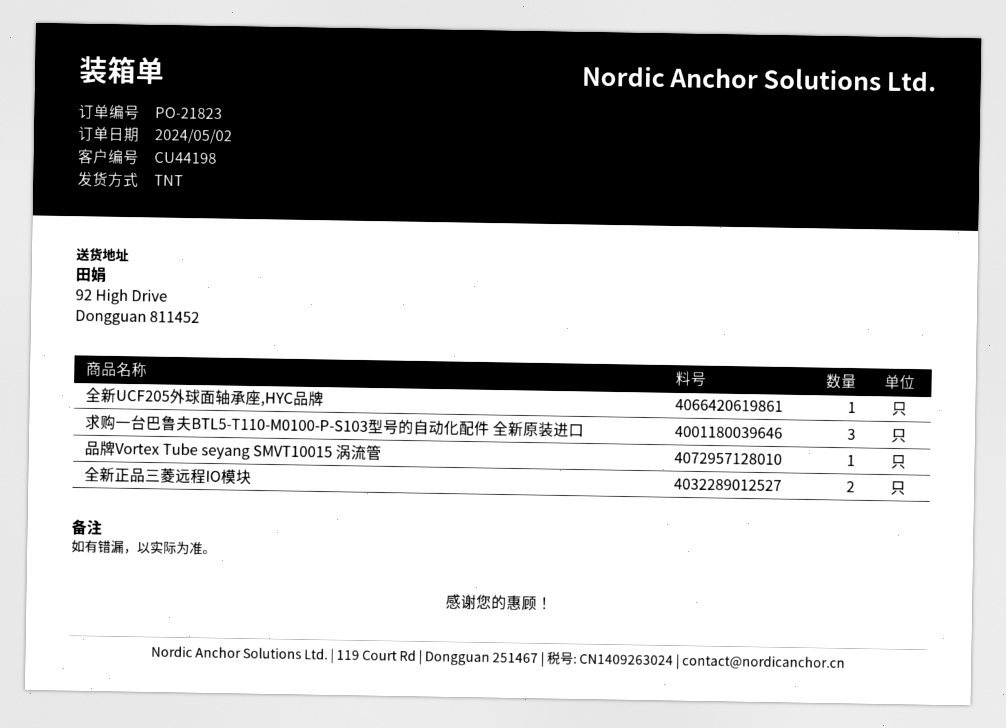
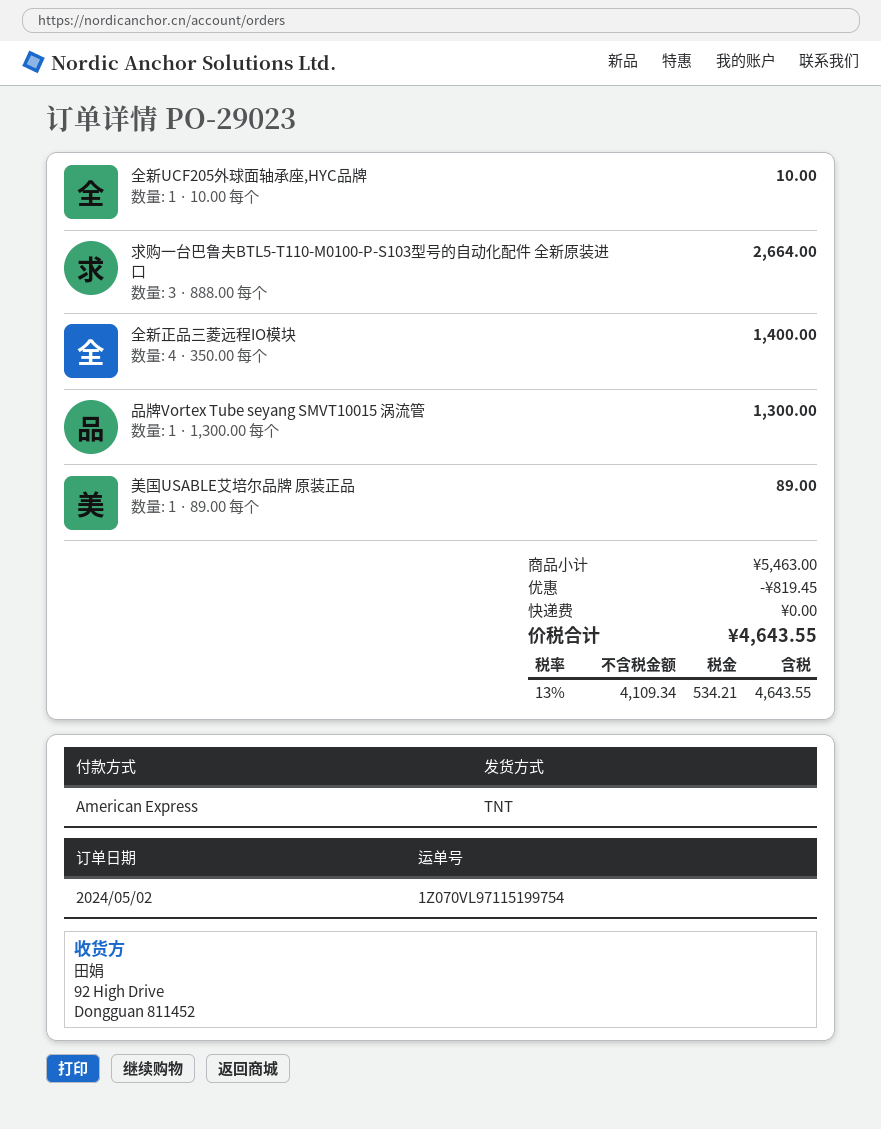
order number: PO-21823 -> PO-29023
全新正品三菱远程IO模块: 2 -> 4
美国USABLE艾培尔品牌 原装正品: none -> 1

